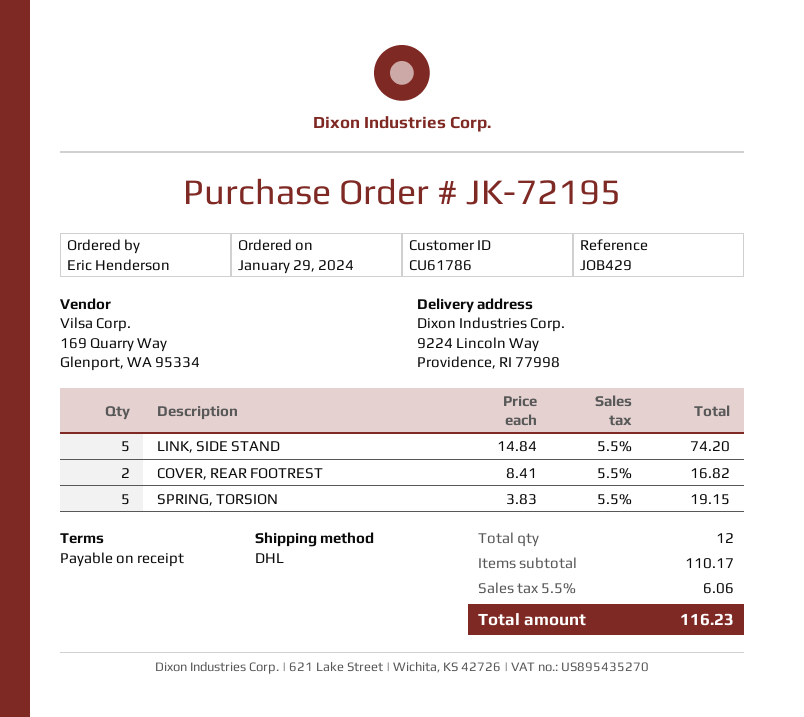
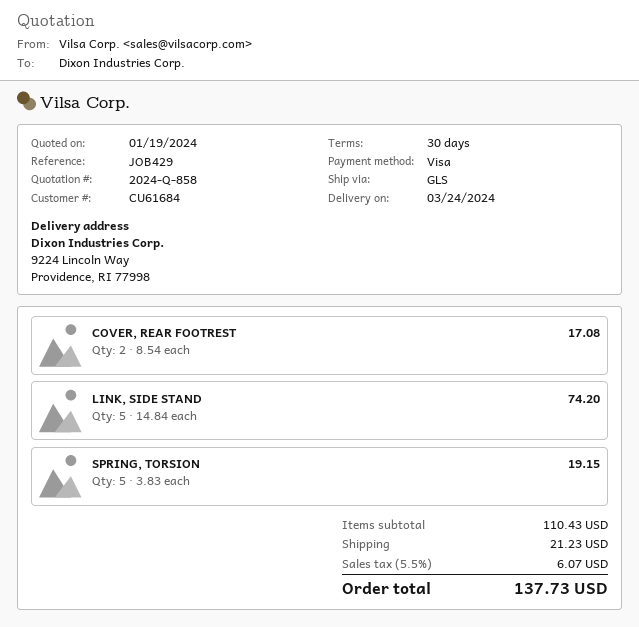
payment terms: on receipt -> 30 days
customer number: CU61786 -> CU61684
shipping method: DHL -> GLS
COVER, REAR FOOTREST: 2 x 8.41 = 16.82 -> 2 x 8.54 = 17.08
subtotal: 110.17 -> 110.43
shipping: none -> 21.23
tax: 5.5% = 6.06 -> 5.5% = 6.07
total: 116.23 -> 137.73

